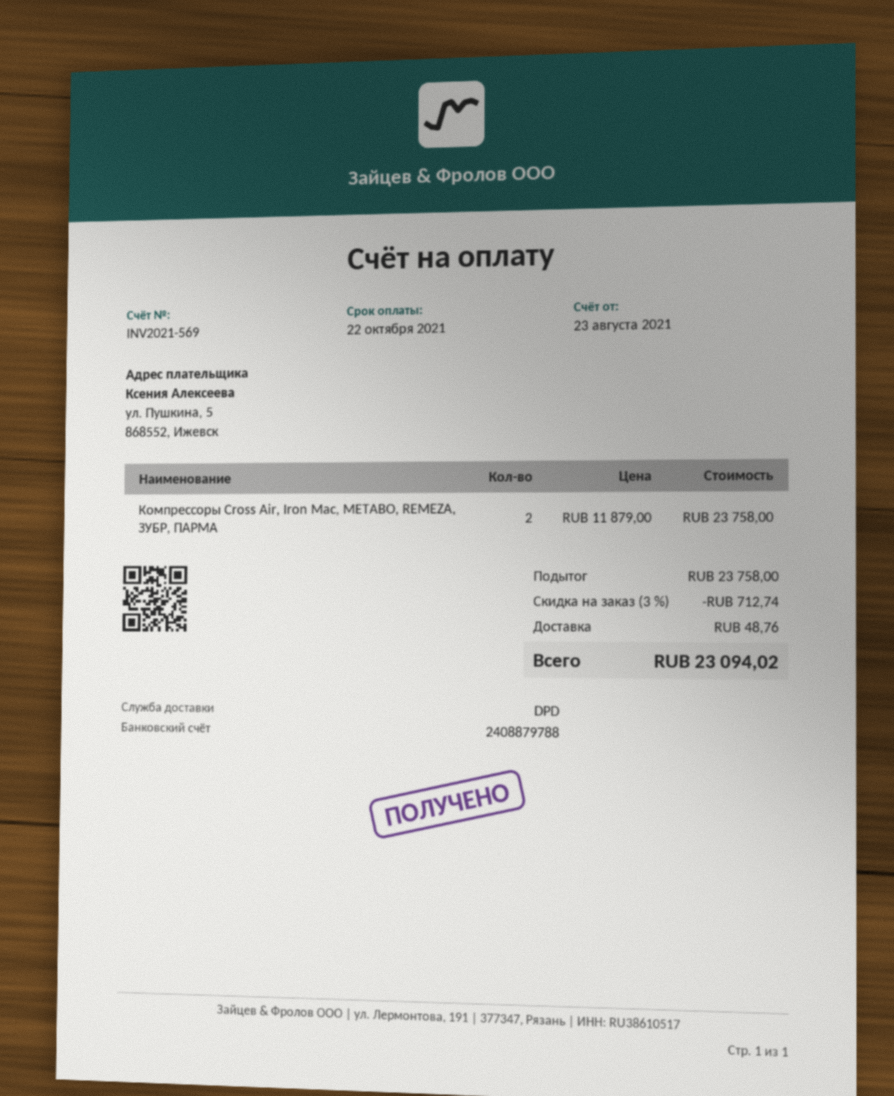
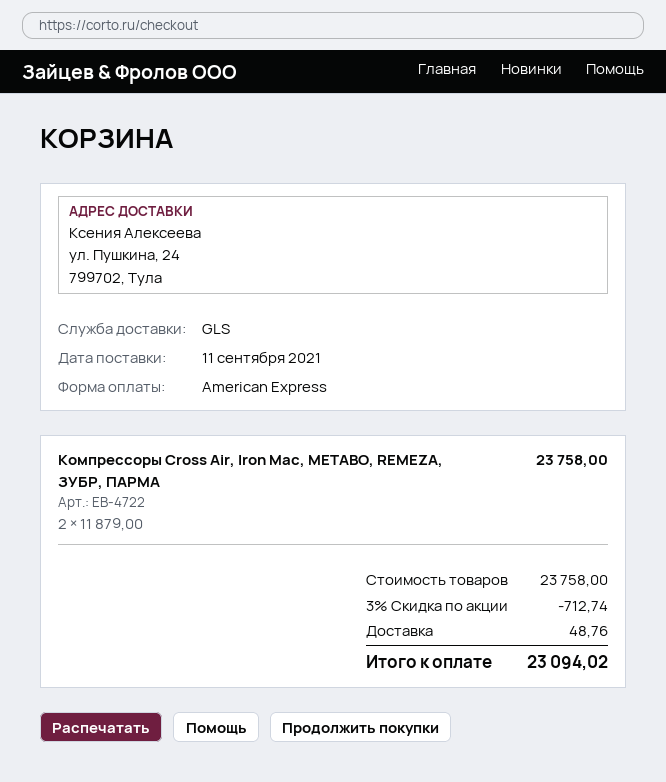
shipping method: DPD -> GLS

